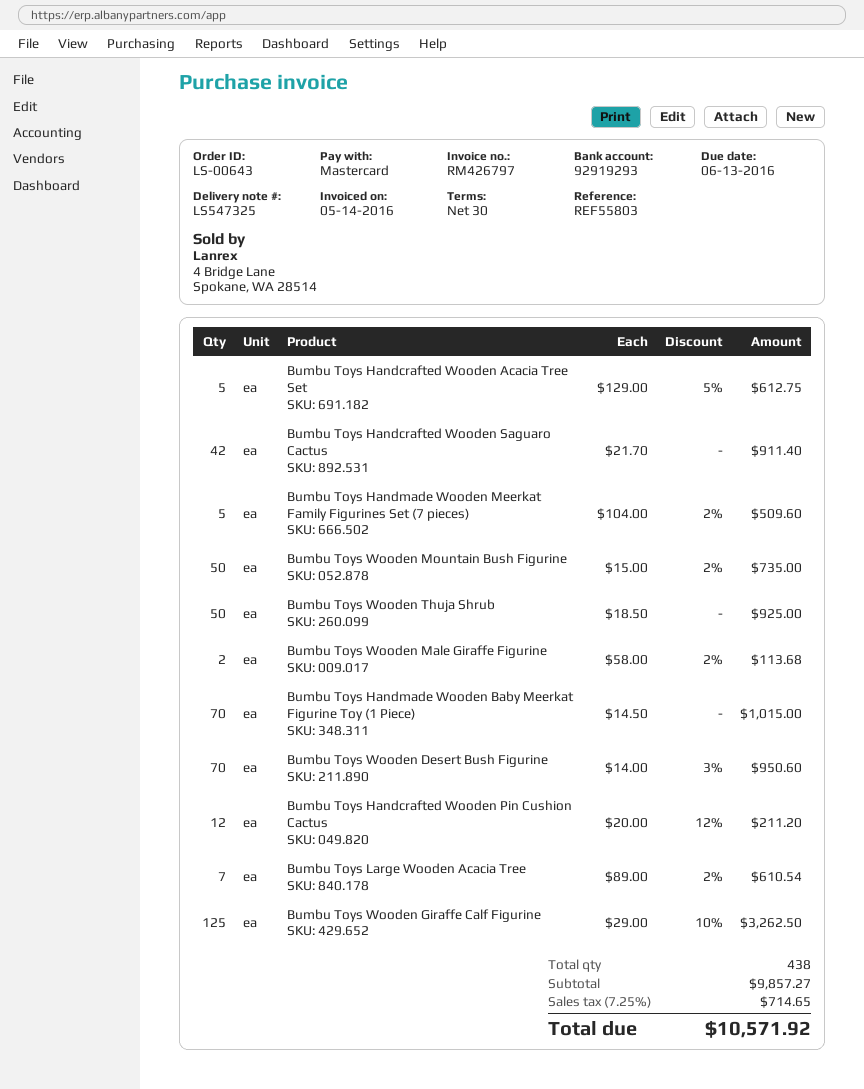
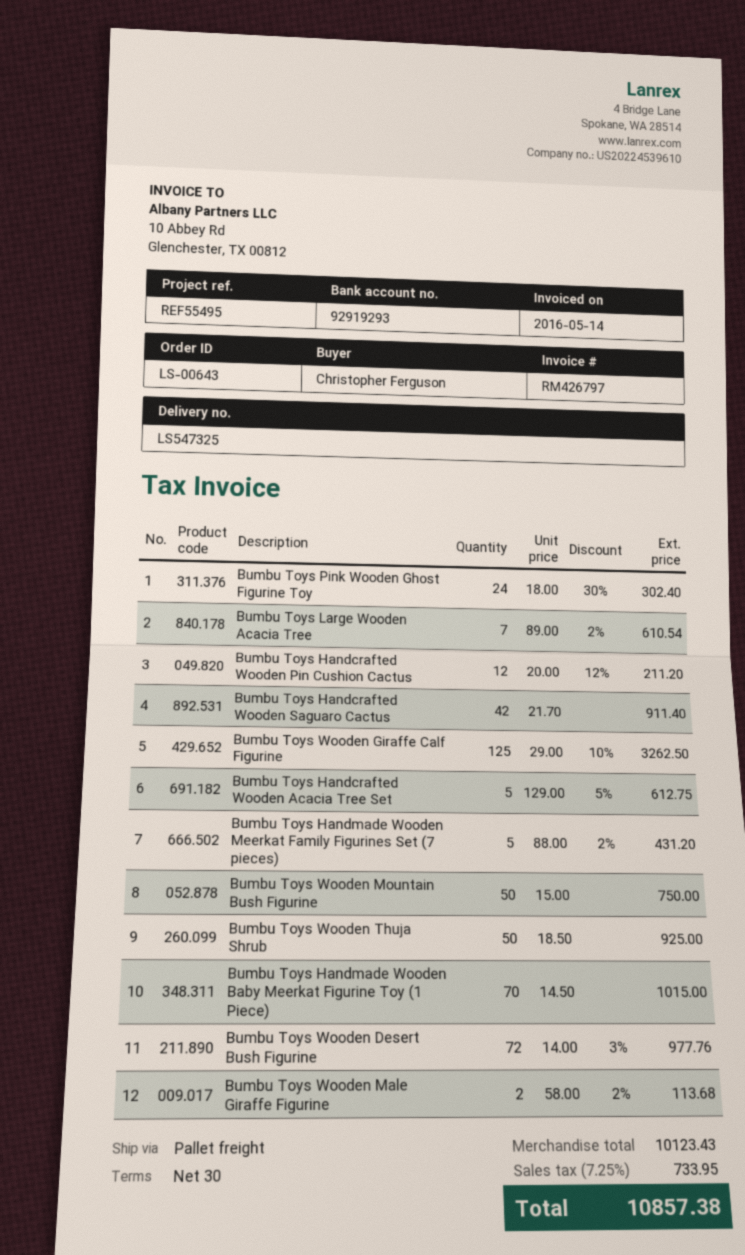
reference: REF55803 -> REF55495
Bumbu Toys Handmade Wooden Meerkat Family Figurines Set (7 pieces): 5 x 104.00 - 2% = 509.60 -> 5 x 88.00 - 2% = 431.20
Bumbu Toys Wooden Mountain Bush Figurine: 50 x 15.00 - 2% = 735.00 -> 50 x 15.00 = 750.00
Bumbu Toys Wooden Desert Bush Figurine: 70 x 14.00 - 3% = 950.60 -> 72 x 14.00 - 3% = 977.76
Bumbu Toys Pink Wooden Ghost Figurine Toy: none -> 24 x 18.00 - 30% = 302.40
subtotal: 9857.27 -> 10123.43
tax: 7.25% = 714.65 -> 7.25% = 733.95
total: 10571.92 -> 10857.38

